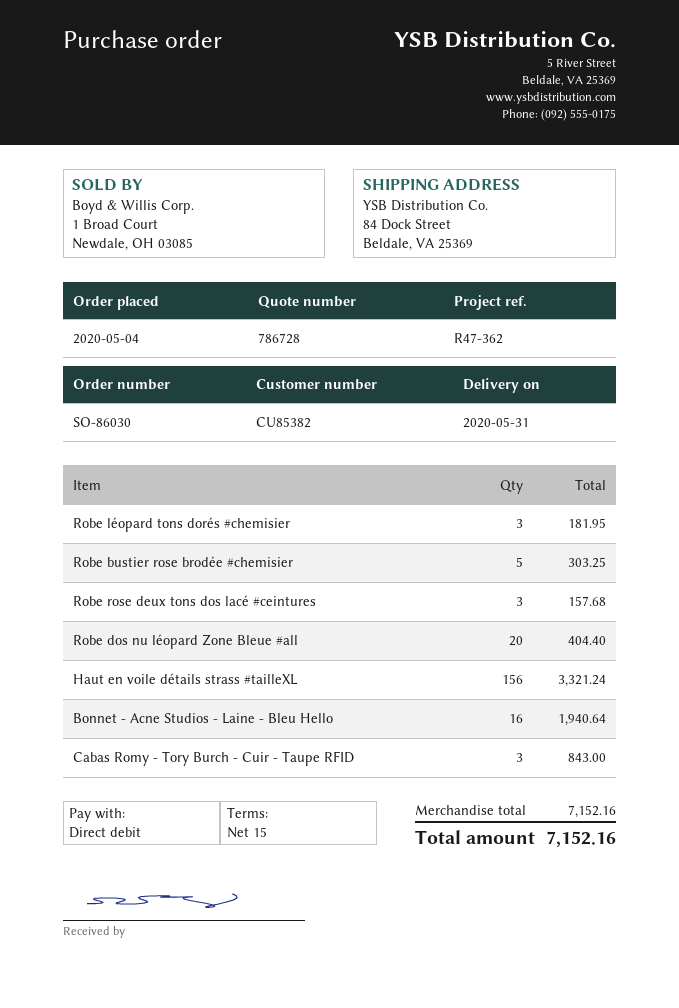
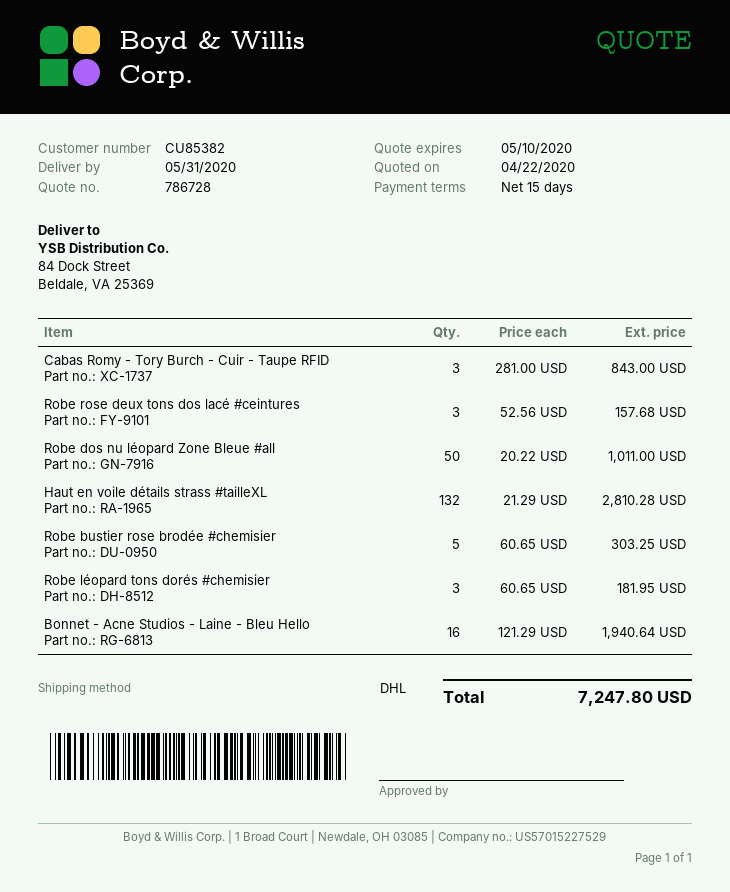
Robe dos nu léopard Zone Bleue #all: 20 for 404.40 -> 50 for 1011.00
Haut en voile détails strass #tailleXL: 156 for 3321.24 -> 132 for 2810.28
total: 7152.16 -> 7247.80

